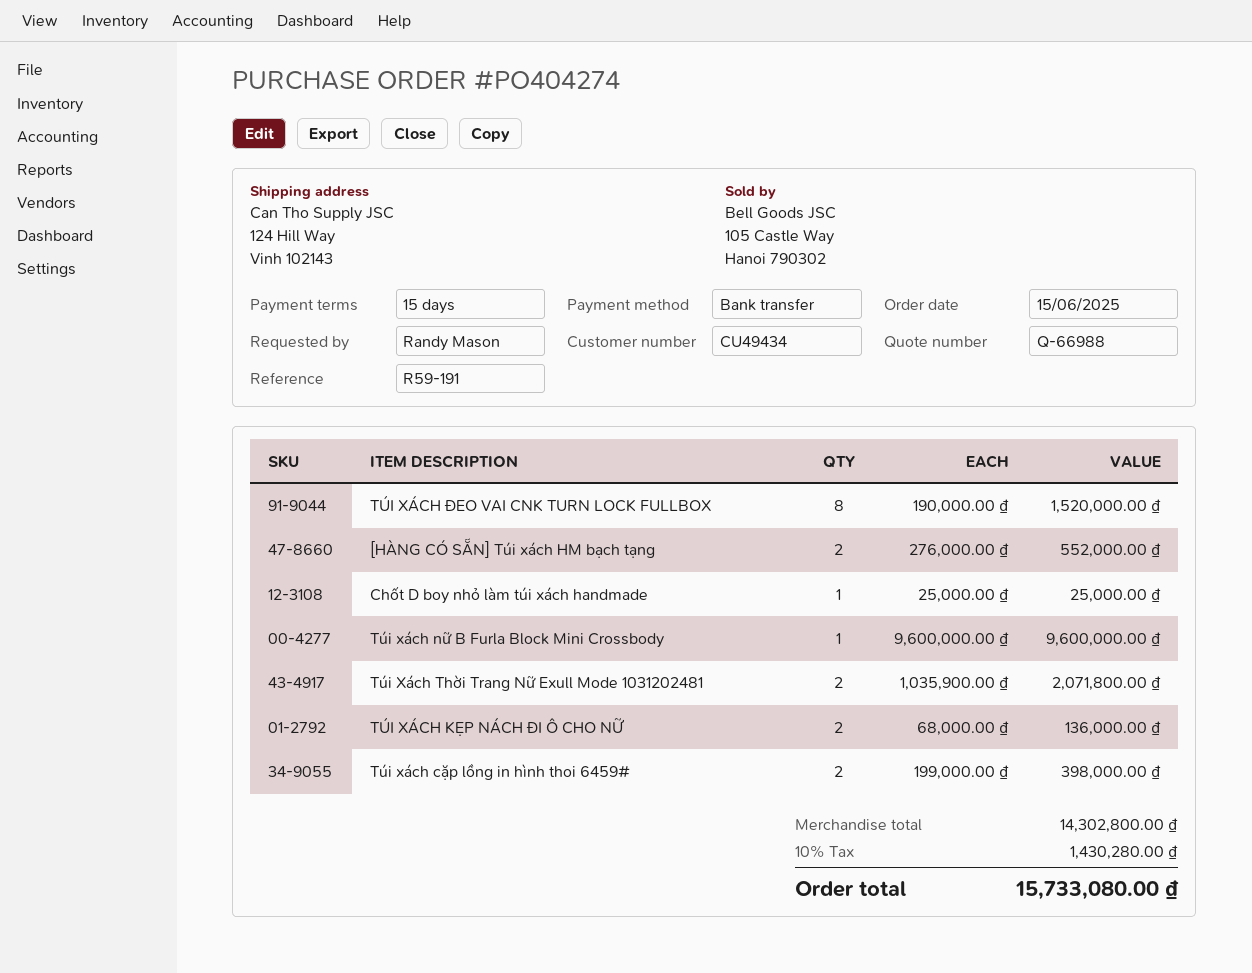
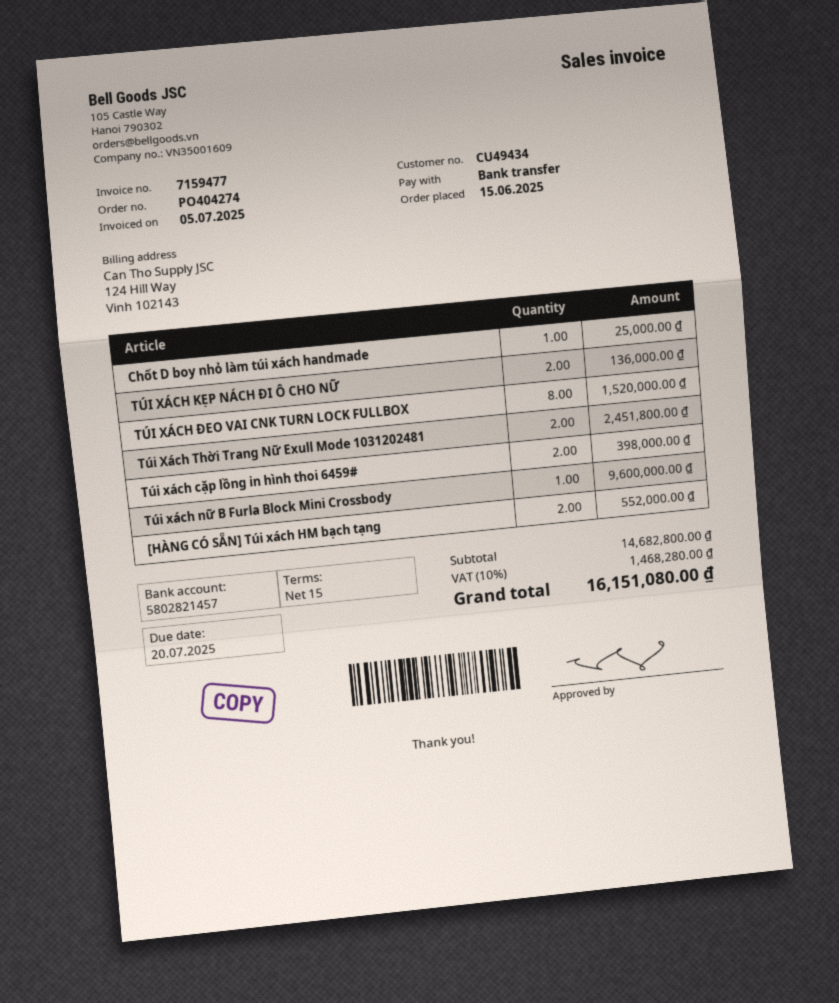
Túi Xách Thời Trang Nữ Exull Mode 1031202481: 2 for 2071800.00 -> 2 for 2451800.00
subtotal: 14302800.00 -> 14682800.00
tax: 10% = 1430280.00 -> 10% = 1468280.00
total: 15733080.00 -> 16151080.00

